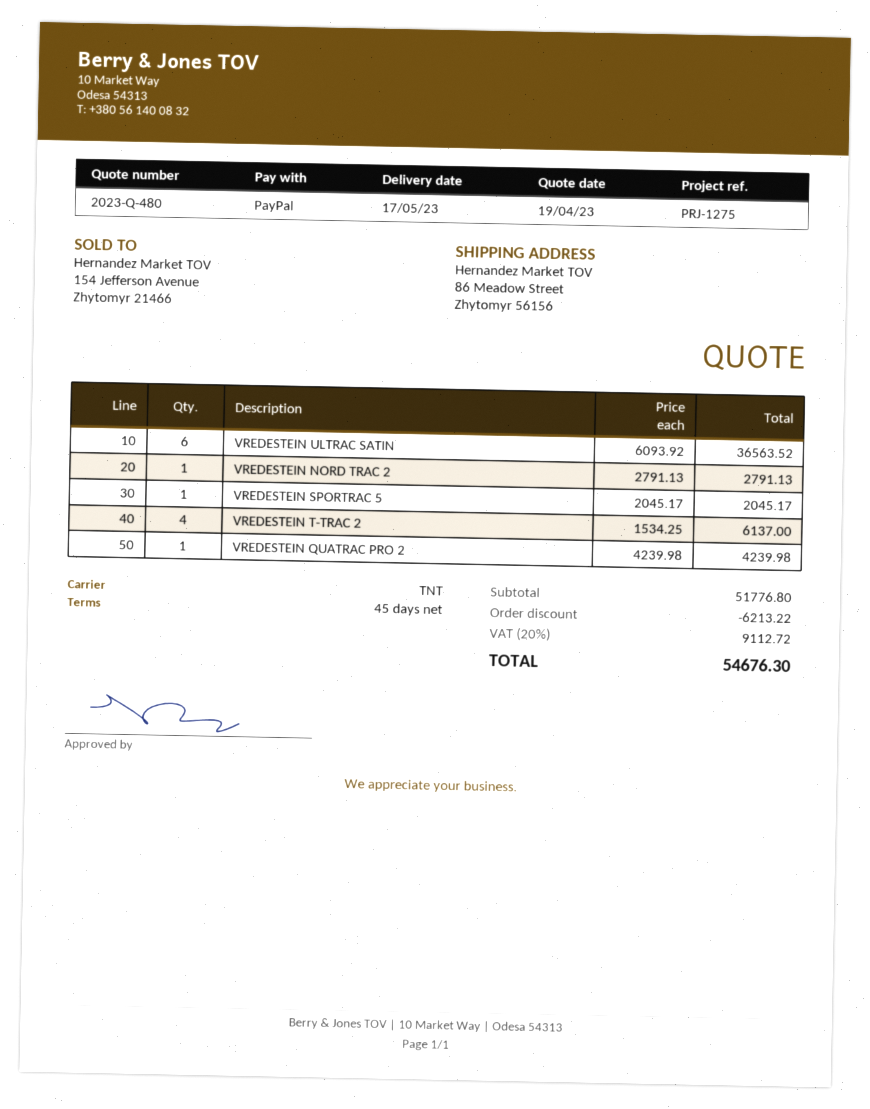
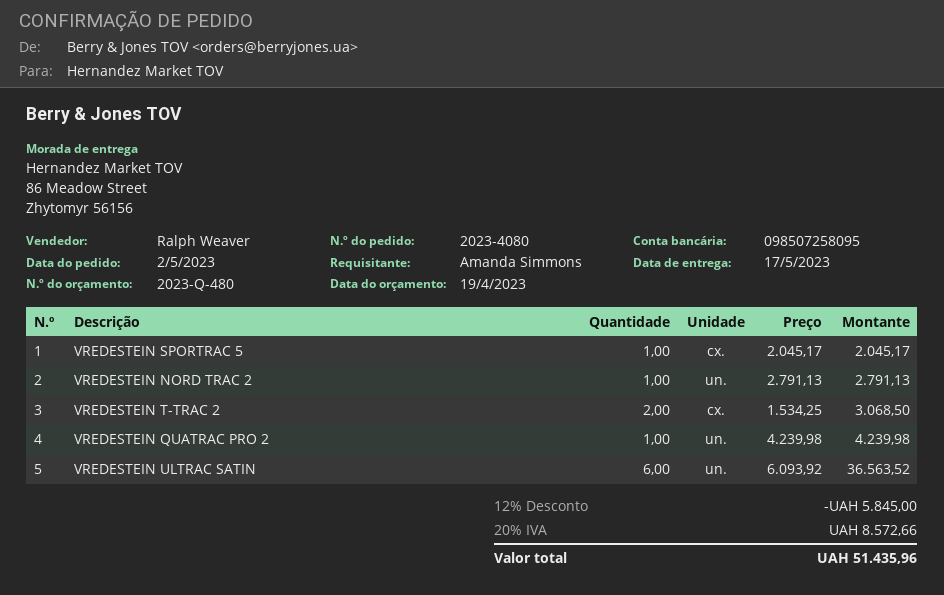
VREDESTEIN T-TRAC 2: 4 x 1534.25 = 6137.00 -> 2 x 1534.25 = 3068.50
discount: 6213.22 -> 5845.00
tax: 20% = 9112.72 -> 20% = 8572.66
total: 54676.30 -> 51435.96

